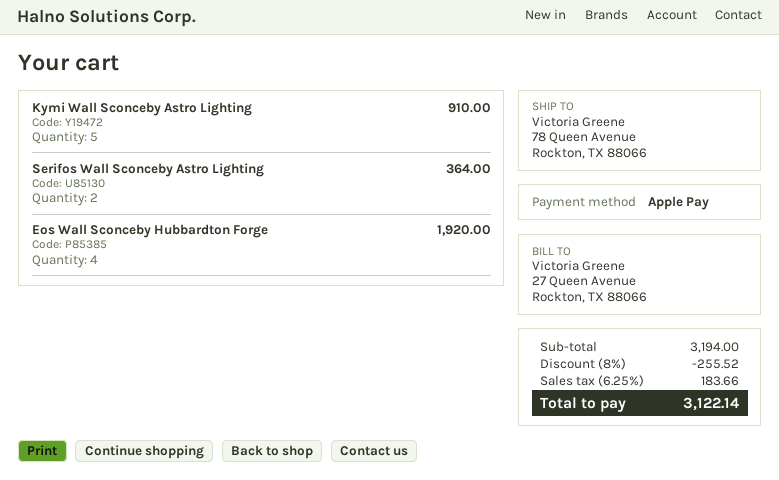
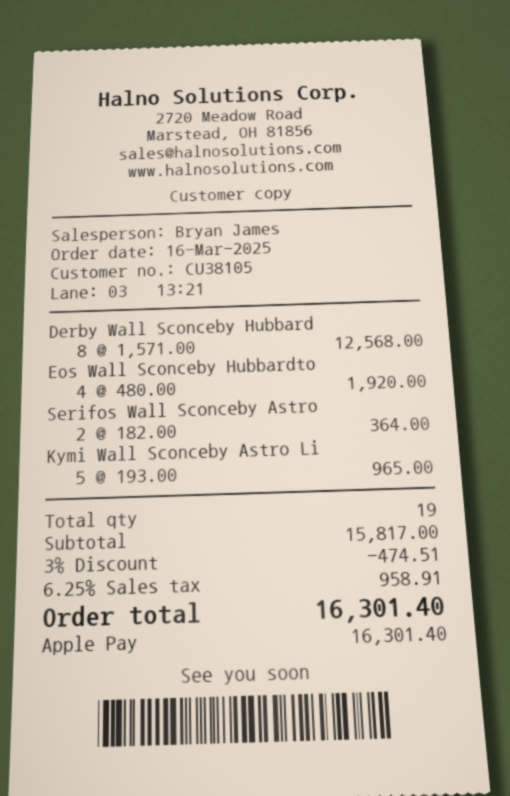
Kymi Wall Sconceby Astro Lighting: 5 for 910.00 -> 5 for 965.00
Derby Wall Sconceby Hubbard: none -> 8 for 12568.00
subtotal: 3194.00 -> 15817.00
discount: 8% = 255.52 -> 3% = 474.51
tax: 6.25% = 183.66 -> 6.25% = 958.91
total: 3122.14 -> 16301.40

